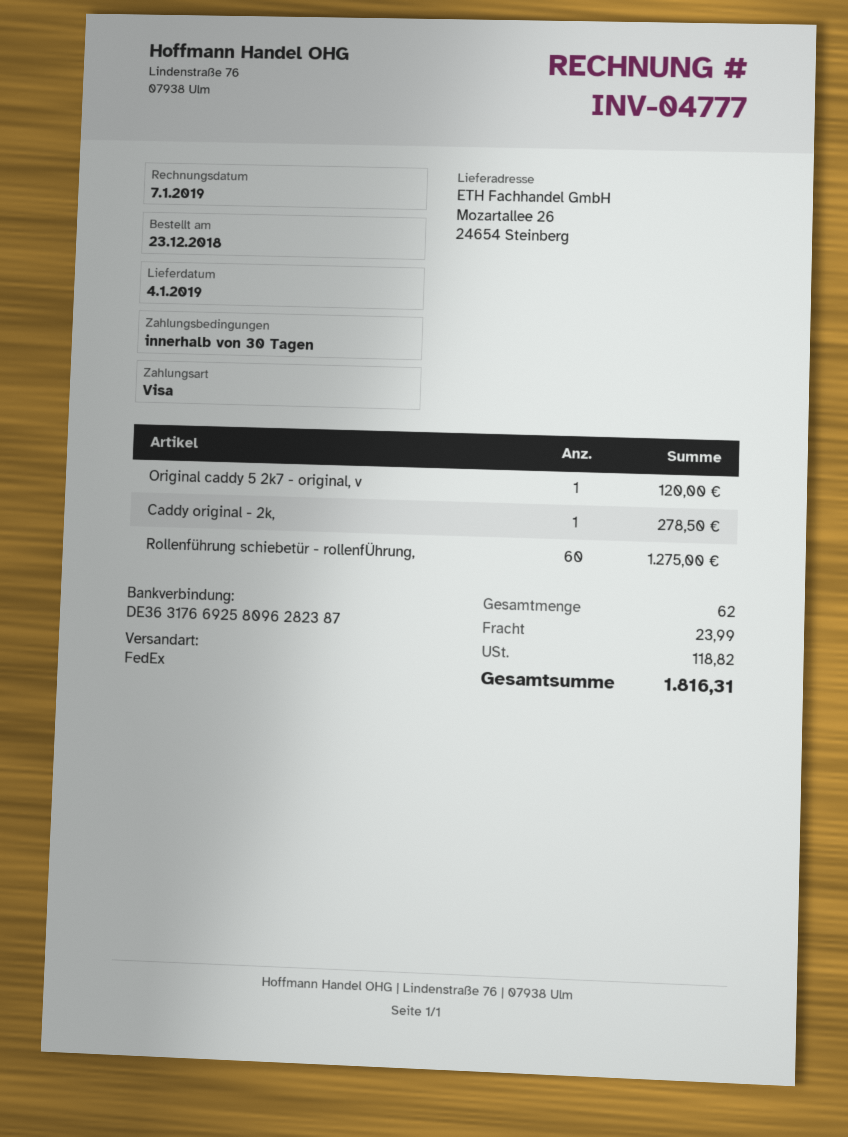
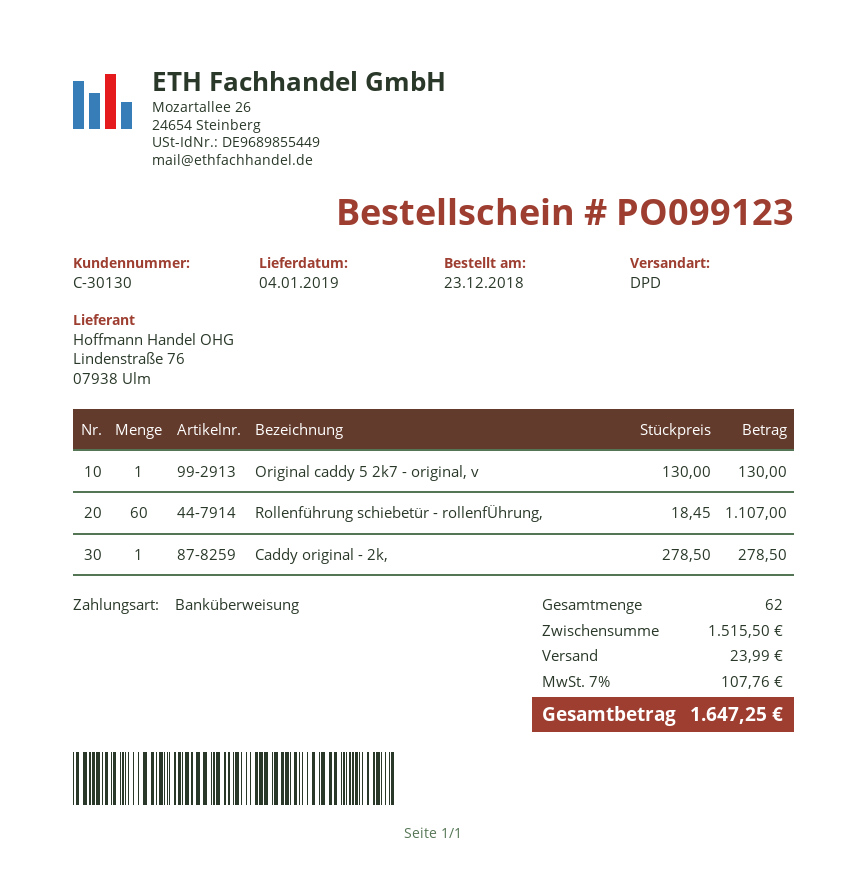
payment method: Visa -> bank transfer
shipping method: FedEx -> DPD
Original caddy 5 2k7 - original, v: 1 for 120.00 -> 1 for 130.00
Rollenführung schiebetür - rollenfÜhrung,: 60 for 1275.00 -> 60 for 1107.00
tax: 118.82 -> 107.76
total: 1816.31 -> 1647.25

